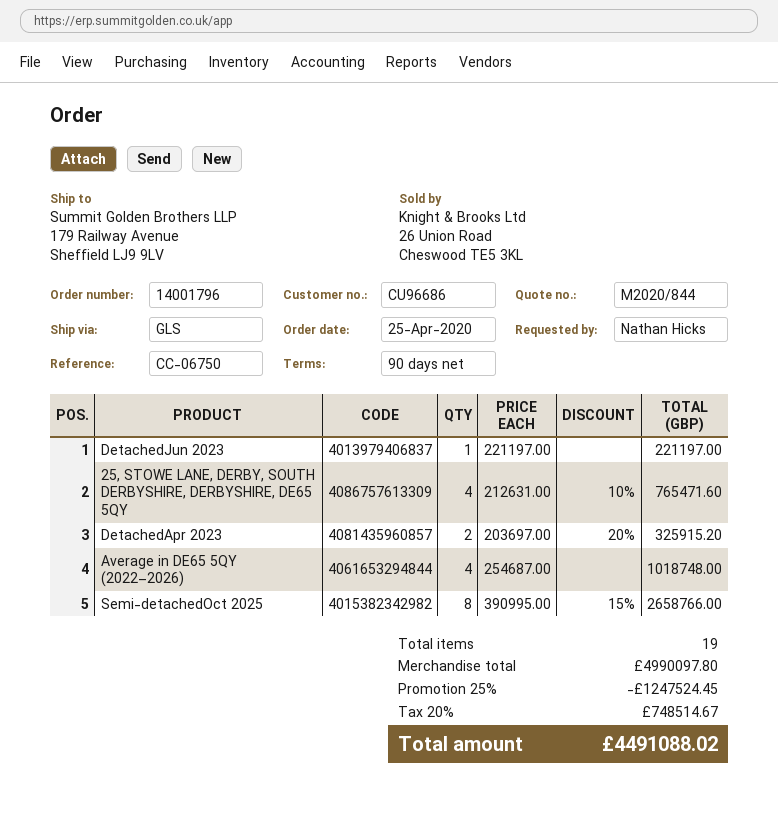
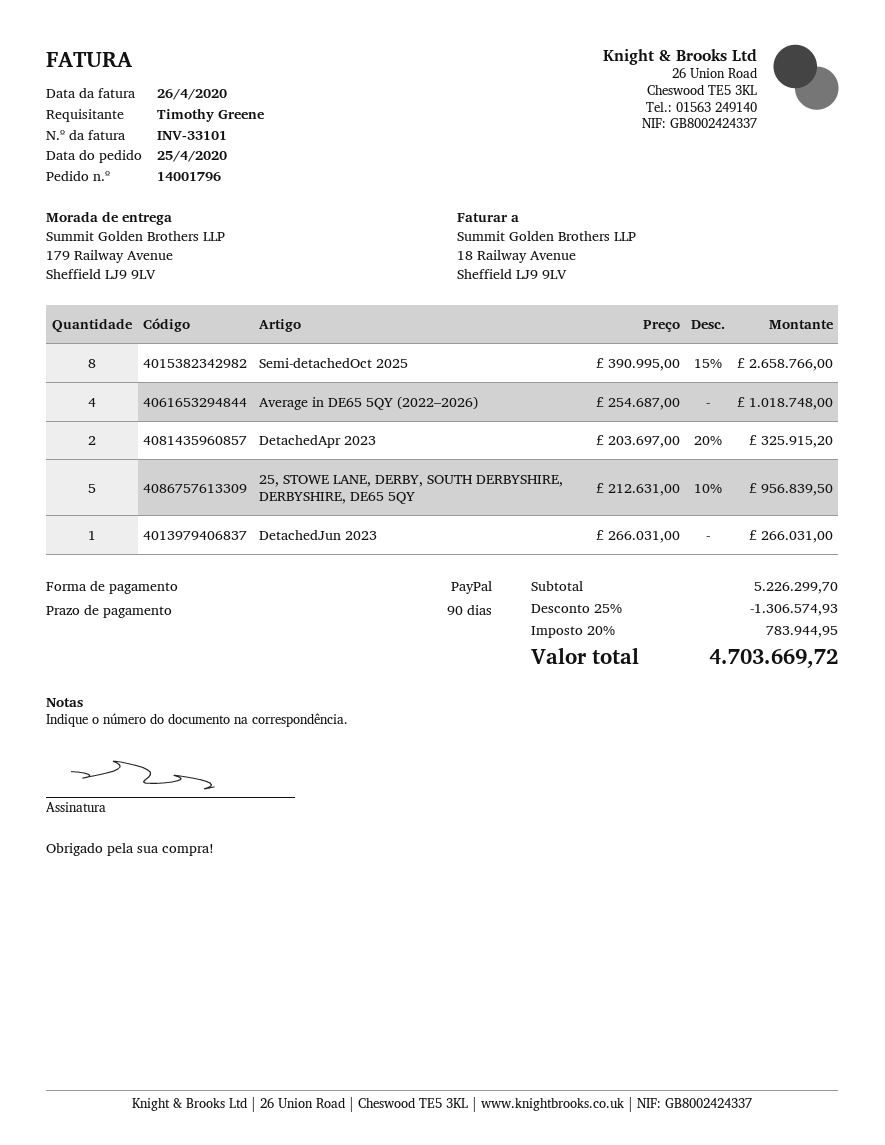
ordered by: Nathan Hicks -> Timothy Greene
DetachedJun 2023: 1 x 221197.00 = 221197.00 -> 1 x 266031.00 = 266031.00
25, STOWE LANE, DERBY, SOUTH DERBYSHIRE, DERBYSHIRE, DE65 5QY: 4 x 212631.00 - 10% = 765471.60 -> 5 x 212631.00 - 10% = 956839.50
subtotal: 4990097.80 -> 5226299.70
discount: 25% = 1247524.45 -> 25% = 1306574.93
tax: 20% = 748514.67 -> 20% = 783944.95
total: 4491088.02 -> 4703669.72

